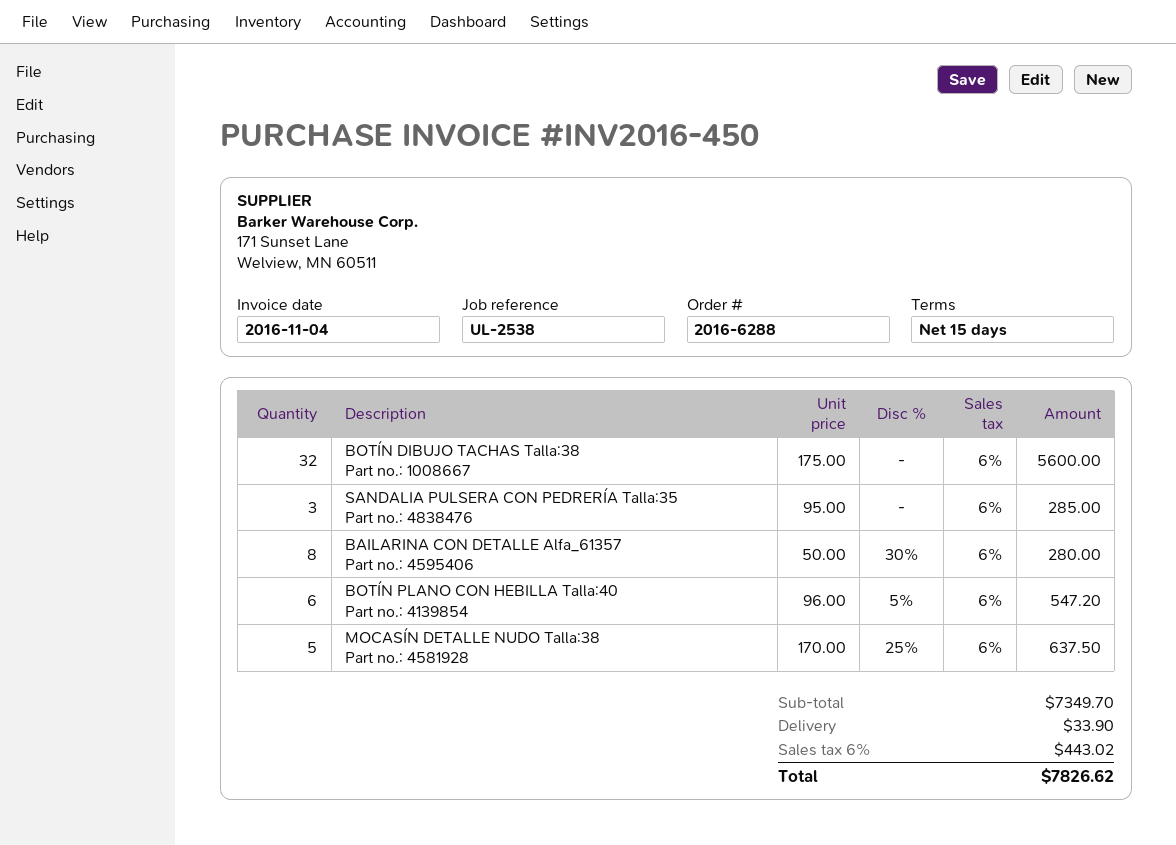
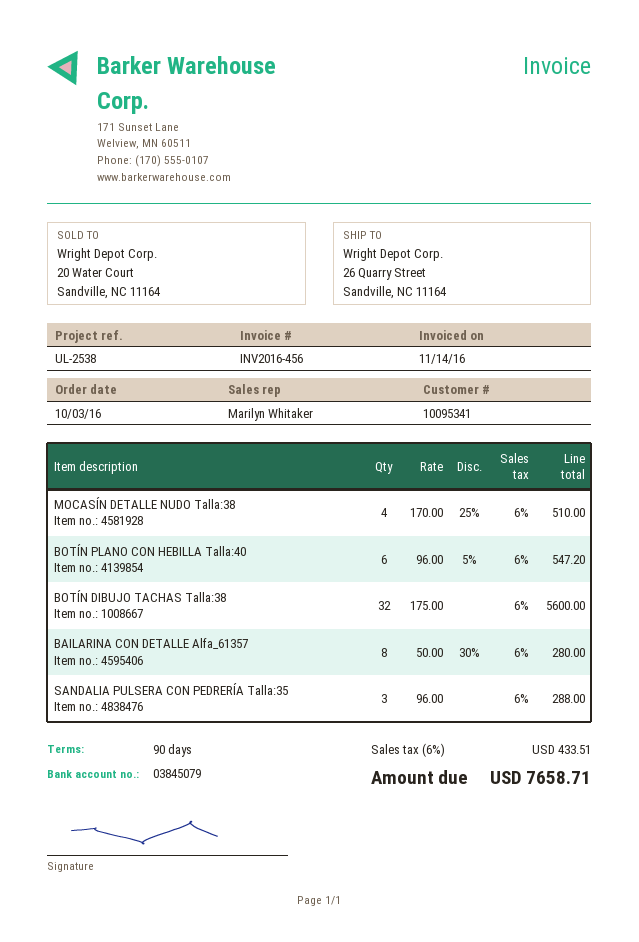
invoice number: INV2016-450 -> INV2016-456
invoice date: 2016-11-04 -> 2016-11-14
payment terms: 15 days -> 90 days
SANDALIA PULSERA CON PEDRERÍA Talla:35: 3 x 95.00 = 285.00 -> 3 x 96.00 = 288.00
MOCASÍN DETALLE NUDO Talla:38: 5 x 170.00 - 25% = 637.50 -> 4 x 170.00 - 25% = 510.00
shipping: 33.90 -> none
tax: 6% = 443.02 -> 6% = 433.51
total: 7826.62 -> 7658.71

